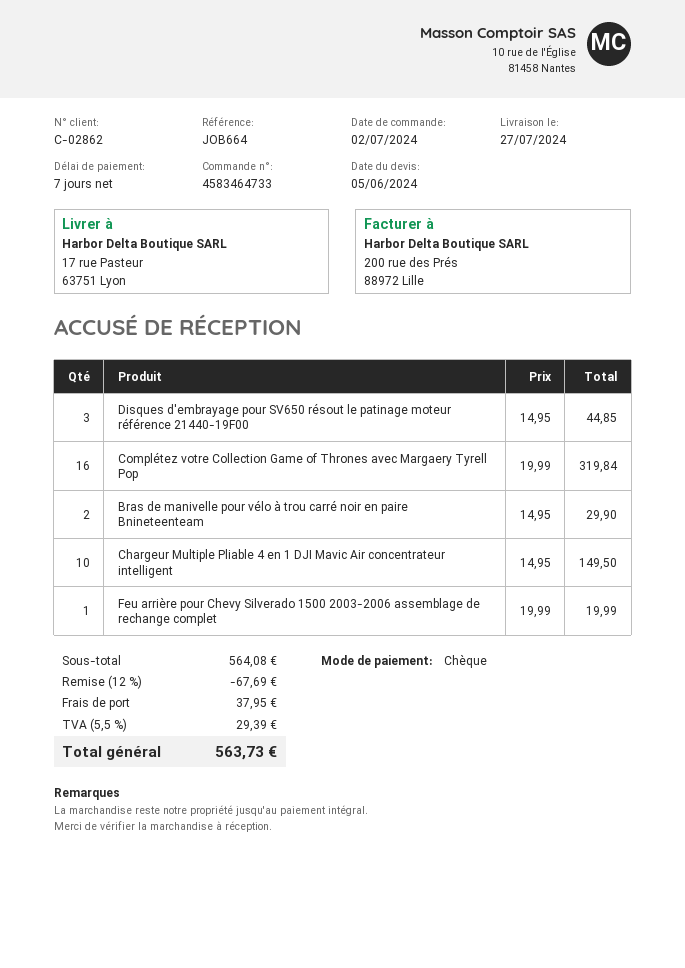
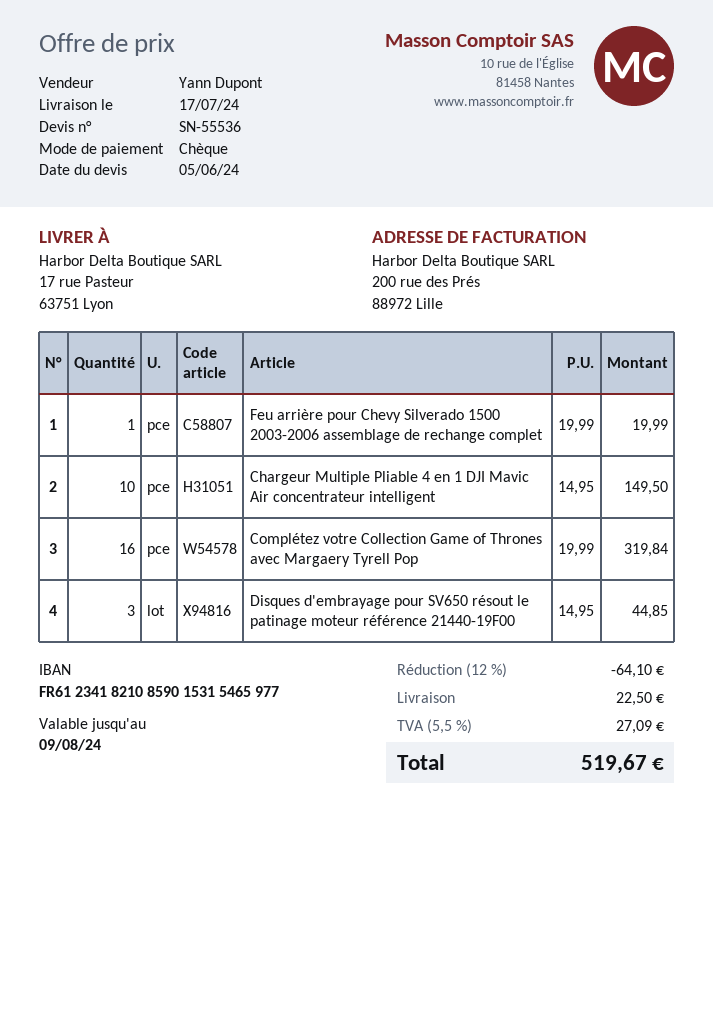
delivery date: 2024-07-27 -> 2024-07-17
Bras de manivelle pour vélo à trou carré noir en paire Bnineteenteam: 2 x 14.95 = 29.90 -> none
discount: 12% = 67.69 -> 12% = 64.10
shipping: 37.95 -> 22.50
tax: 5.5% = 29.39 -> 5.5% = 27.09
total: 563.73 -> 519.67

